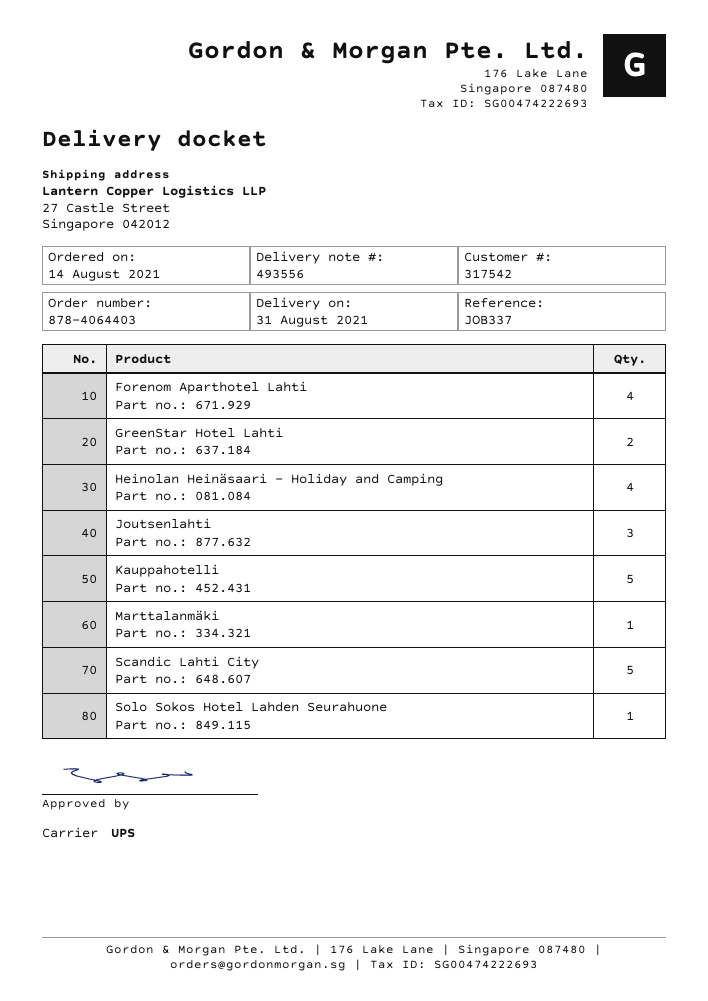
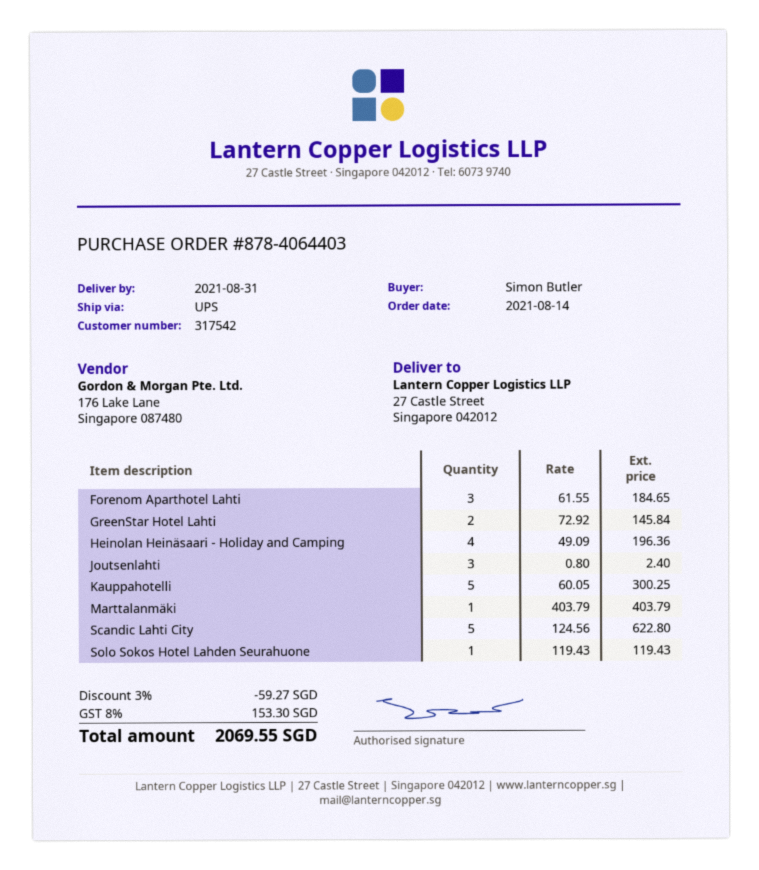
Forenom Aparthotel Lahti: 4 -> 3

